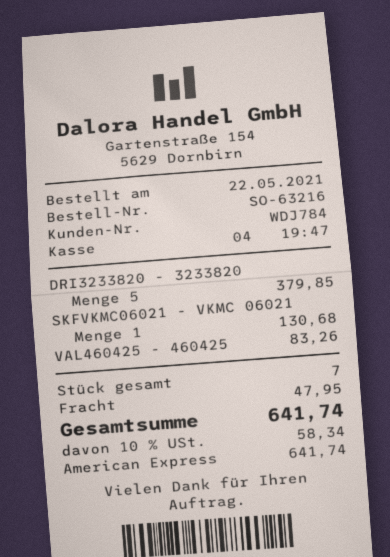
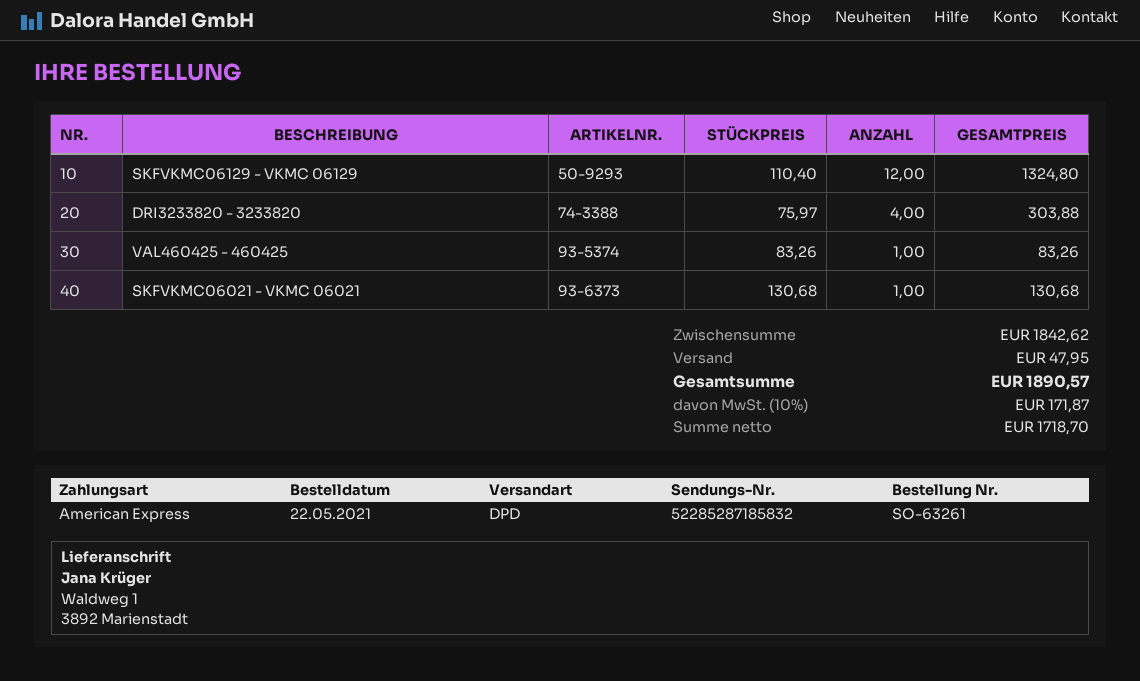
order number: SO-63216 -> SO-63261
DRI3233820 - 3233820: 5 for 379.85 -> 4 for 303.88
SKFVKMC06129 - VKMC 06129: none -> 12 for 1324.80
tax: 10% = 58.34 -> 10% = 171.87
total: 641.74 -> 1890.57

